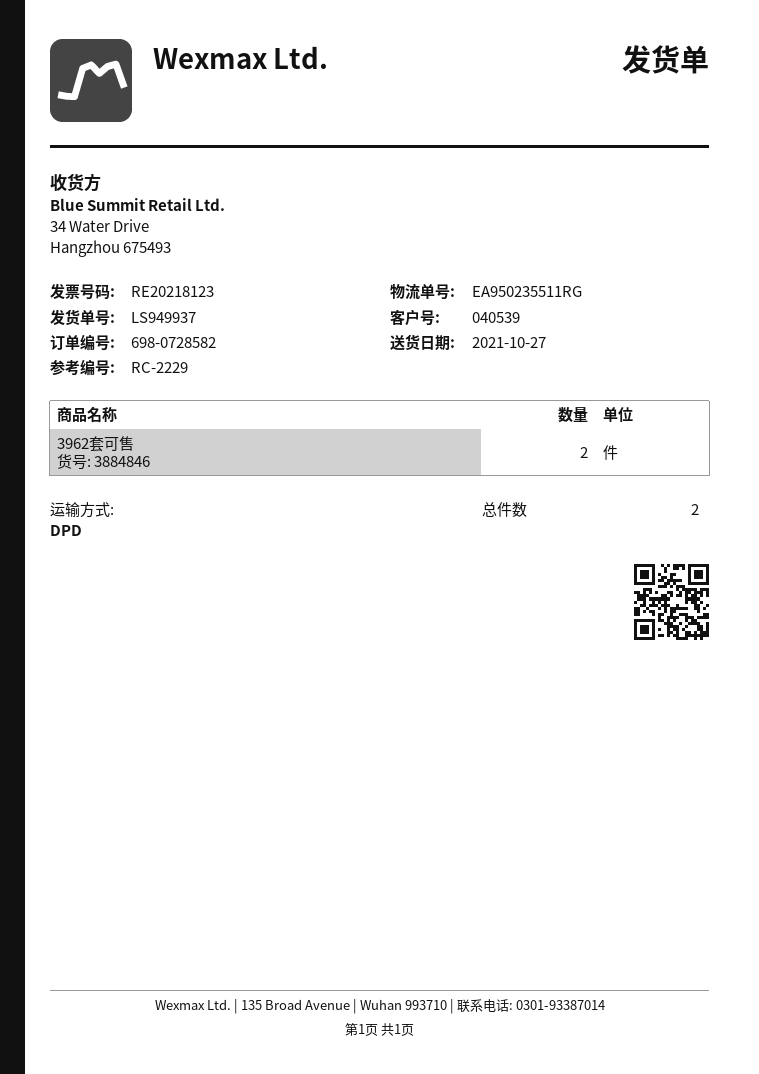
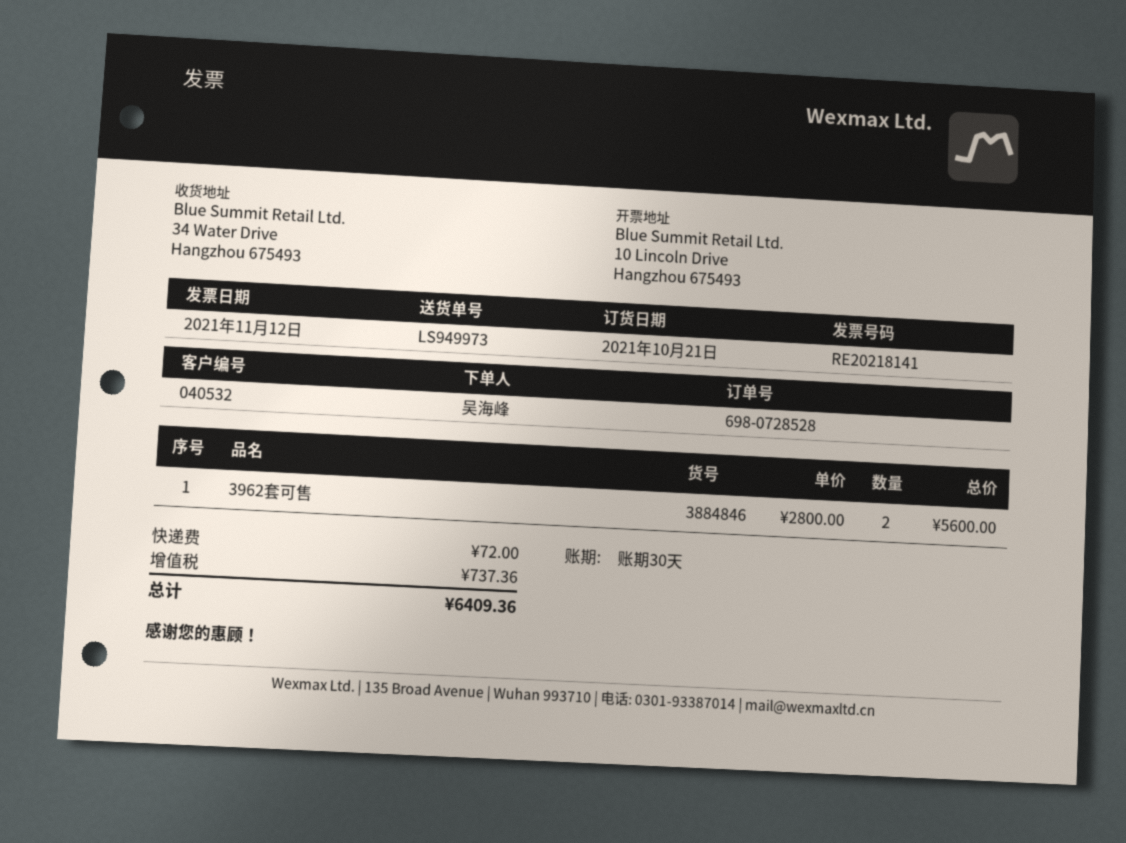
order number: 698-0728582 -> 698-0728528
delivery note number: LS949937 -> LS949973
invoice number: RE20218123 -> RE20218141
customer number: 040539 -> 040532

